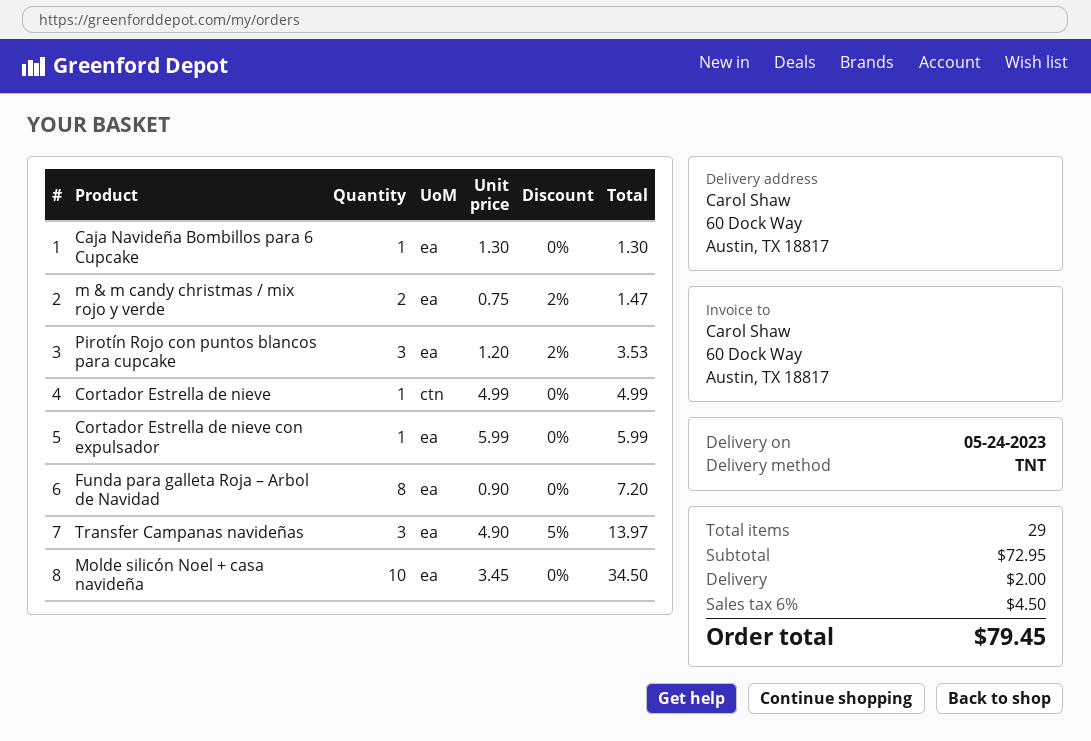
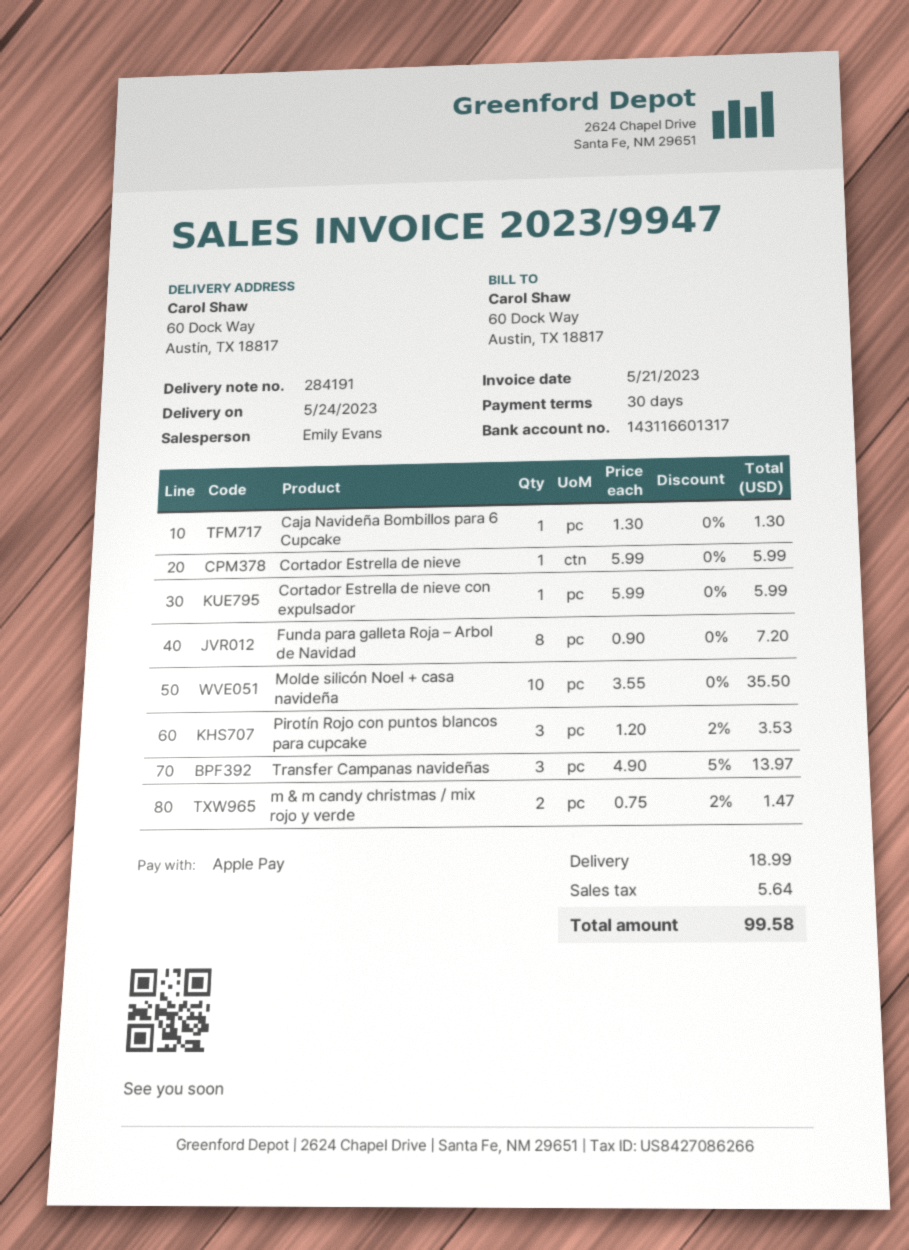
Cortador Estrella de nieve: 1 x 4.99 = 4.99 -> 1 x 5.99 = 5.99
Molde silicón Noel + casa navideña: 10 x 3.45 = 34.50 -> 10 x 3.55 = 35.50
shipping: 2.00 -> 18.99
tax: 4.50 -> 5.64
total: 79.45 -> 99.58

